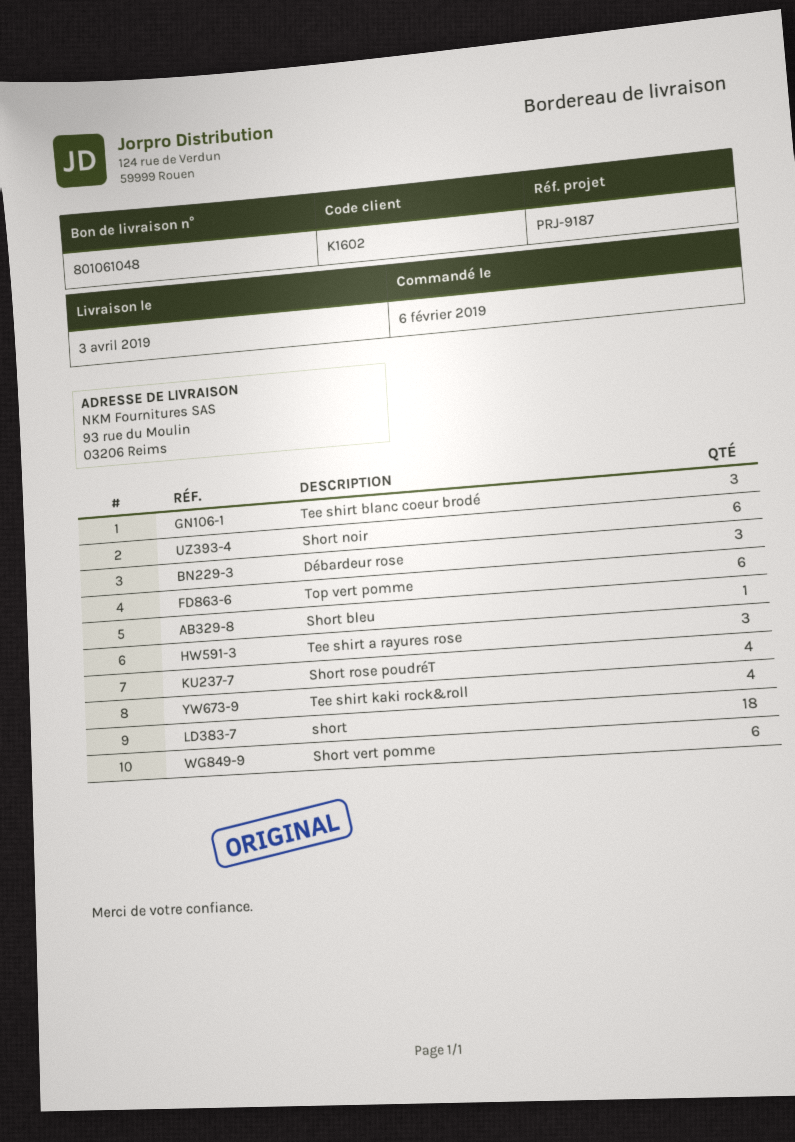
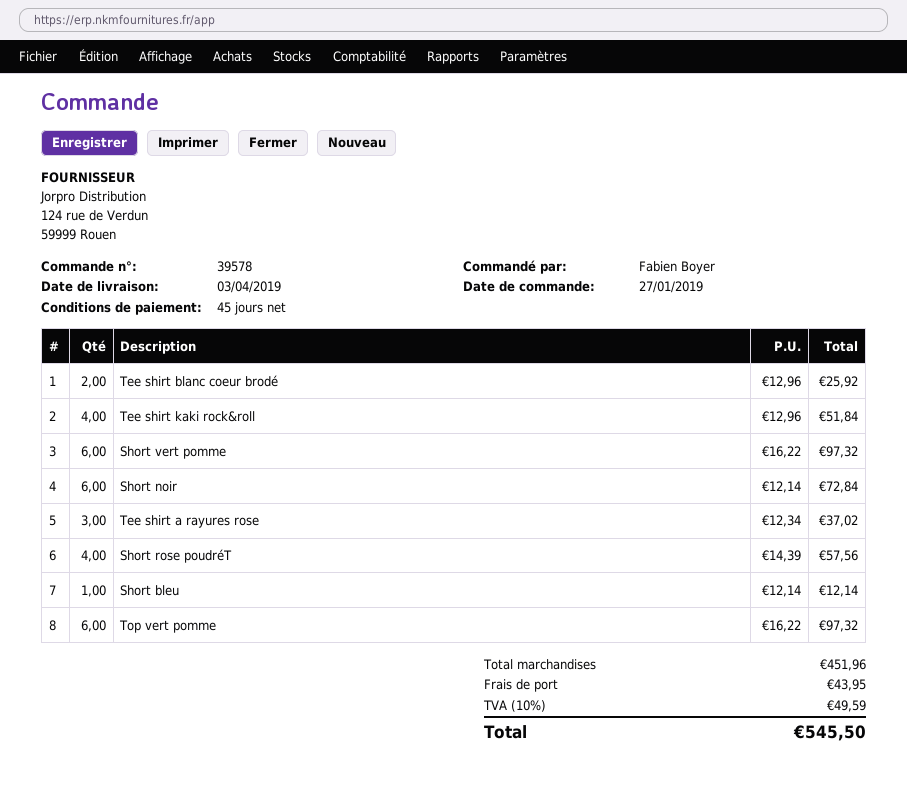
order date: 2019-02-06 -> 2019-01-27
Tee shirt blanc coeur brodé: 3 -> 2
Débardeur rose: 3 -> none
short: 18 -> none

